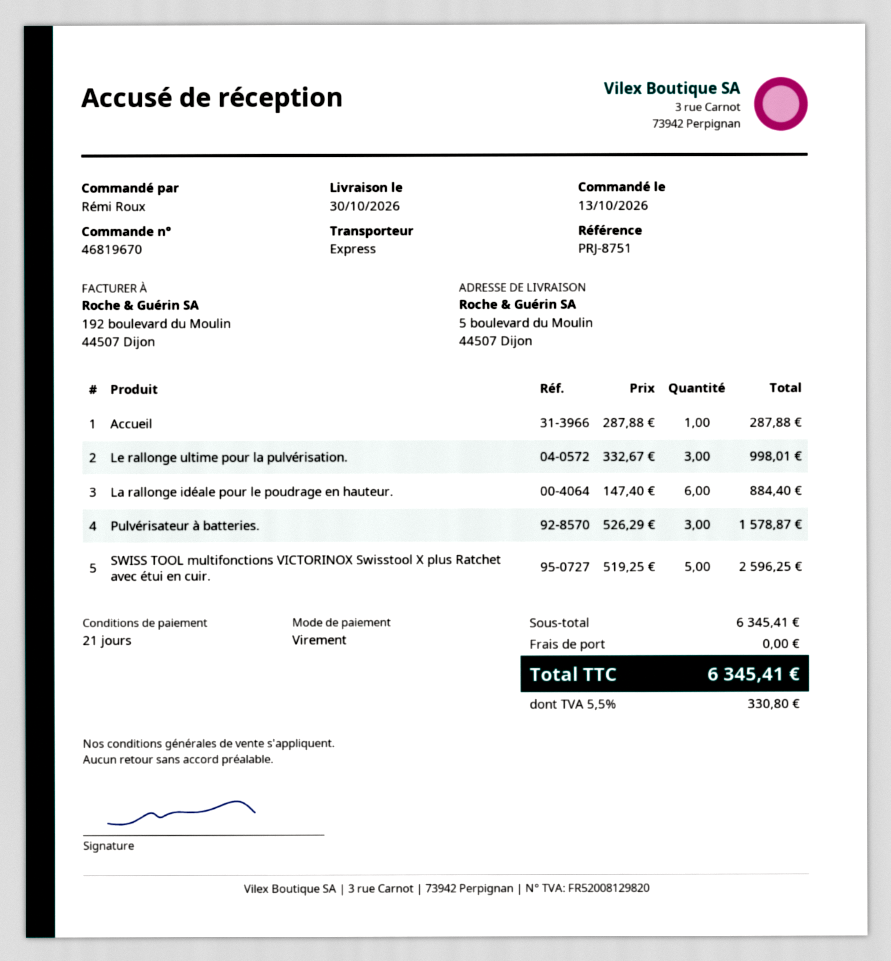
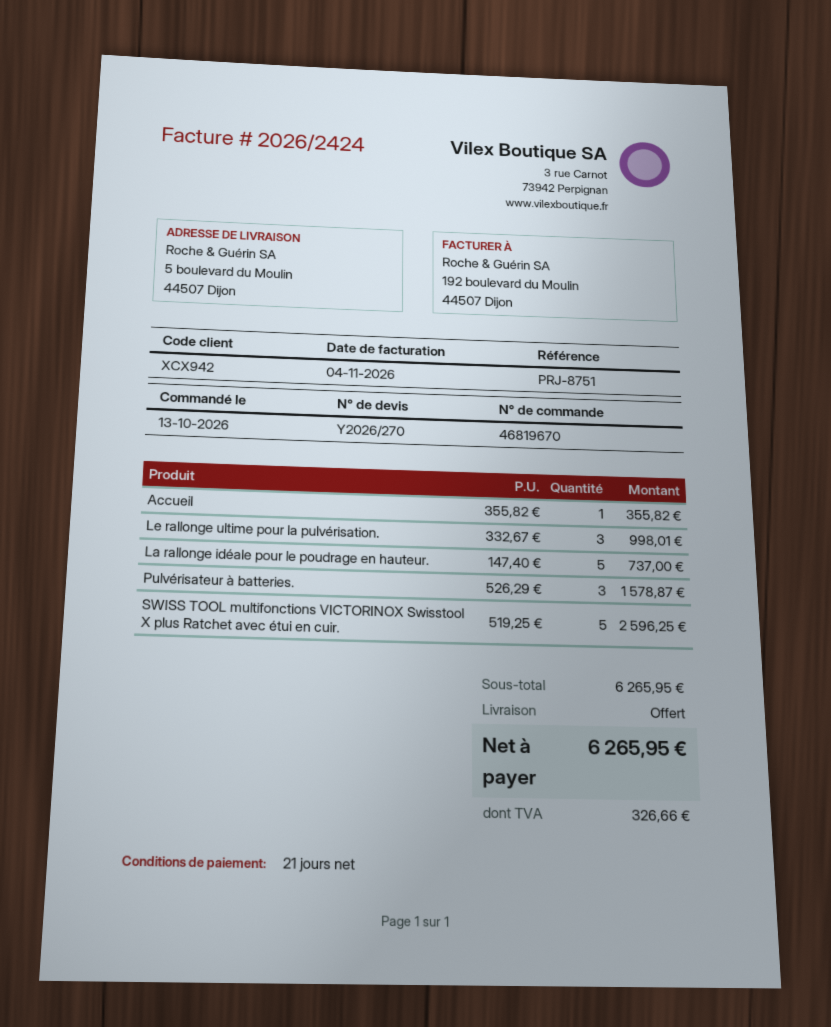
Accueil: 1 x 287.88 = 287.88 -> 1 x 355.82 = 355.82
La rallonge idéale pour le poudrage en hauteur.: 6 x 147.40 = 884.40 -> 5 x 147.40 = 737.00
subtotal: 6345.41 -> 6265.95
tax: 330.80 -> 326.66
total: 6345.41 -> 6265.95

